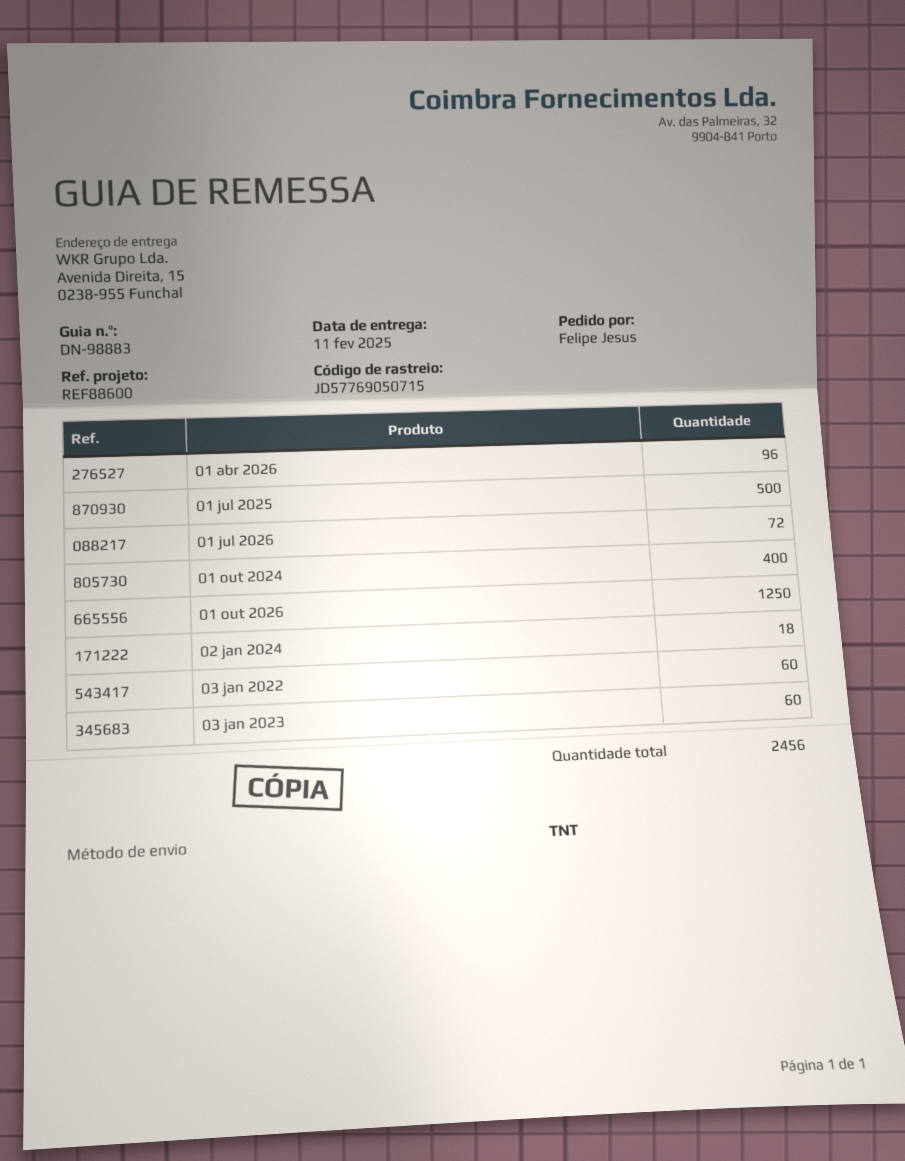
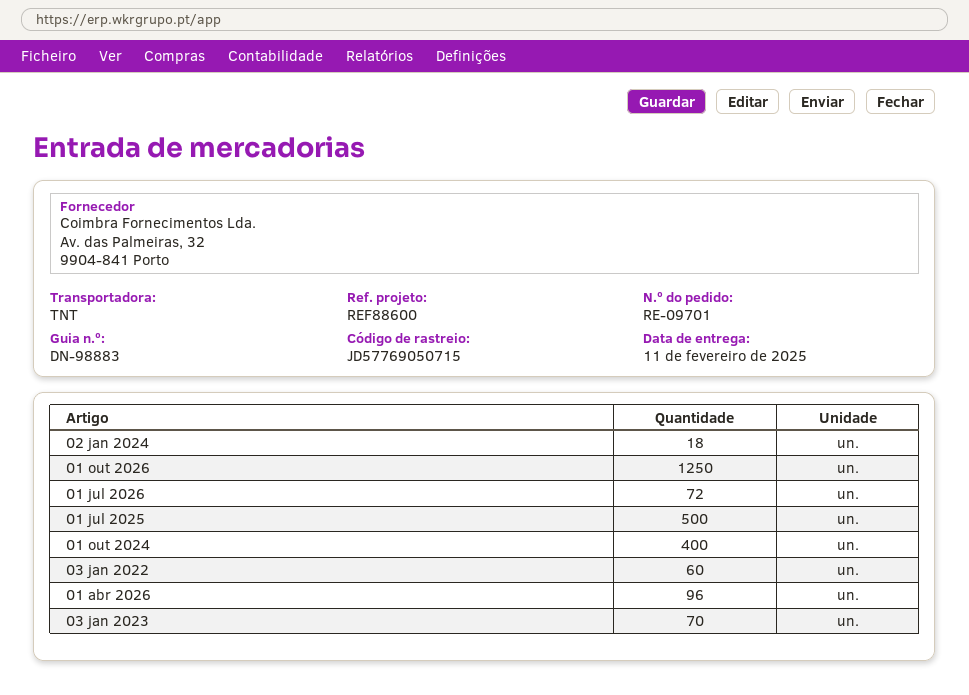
03 jan 2023: 60 -> 70

